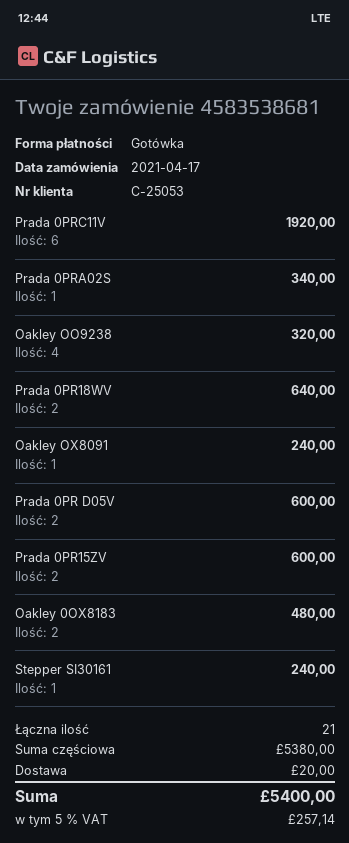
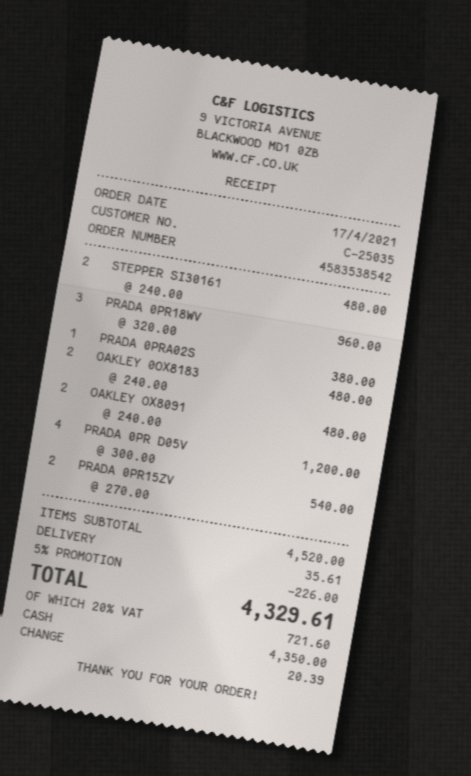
order number: 4583538681 -> 4583538542
customer number: C-25053 -> C-25035
Prada 0PRC11V: 6 for 1920.00 -> none
Prada 0PRA02S: 1 for 340.00 -> 1 for 380.00
Oakley OO9238: 4 for 320.00 -> none
Prada 0PR18WV: 2 for 640.00 -> 3 for 960.00
Oakley OX8091: 1 for 240.00 -> 2 for 480.00
Prada 0PR D05V: 2 for 600.00 -> 4 for 1200.00
Prada 0PR15ZV: 2 for 600.00 -> 2 for 540.00
Stepper SI30161: 1 for 240.00 -> 2 for 480.00
subtotal: 5380.00 -> 4520.00
discount: none -> 5% = 226.00
shipping: 20.00 -> 35.61
tax: 5% = 257.14 -> 20% = 721.60
total: 5400.00 -> 4329.61

